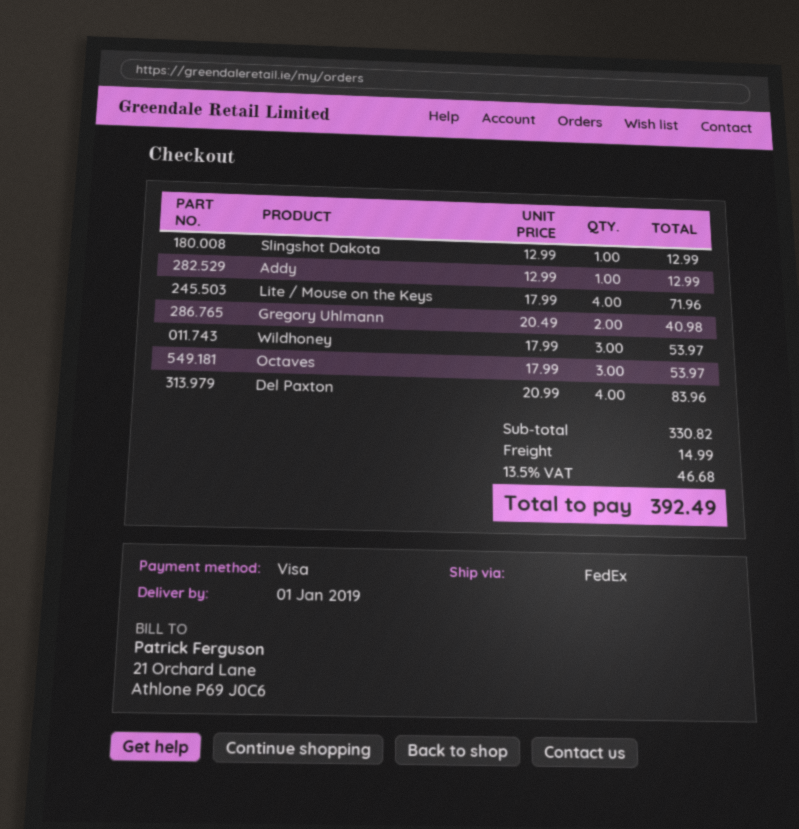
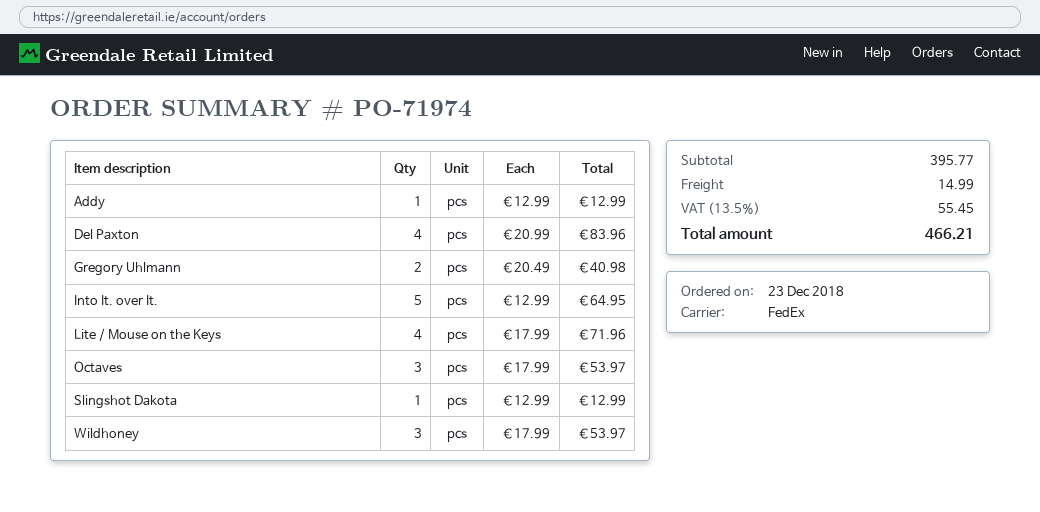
Into It. over It.: none -> 5 x 12.99 = 64.95
subtotal: 330.82 -> 395.77
tax: 13.5% = 46.68 -> 13.5% = 55.45
total: 392.49 -> 466.21

